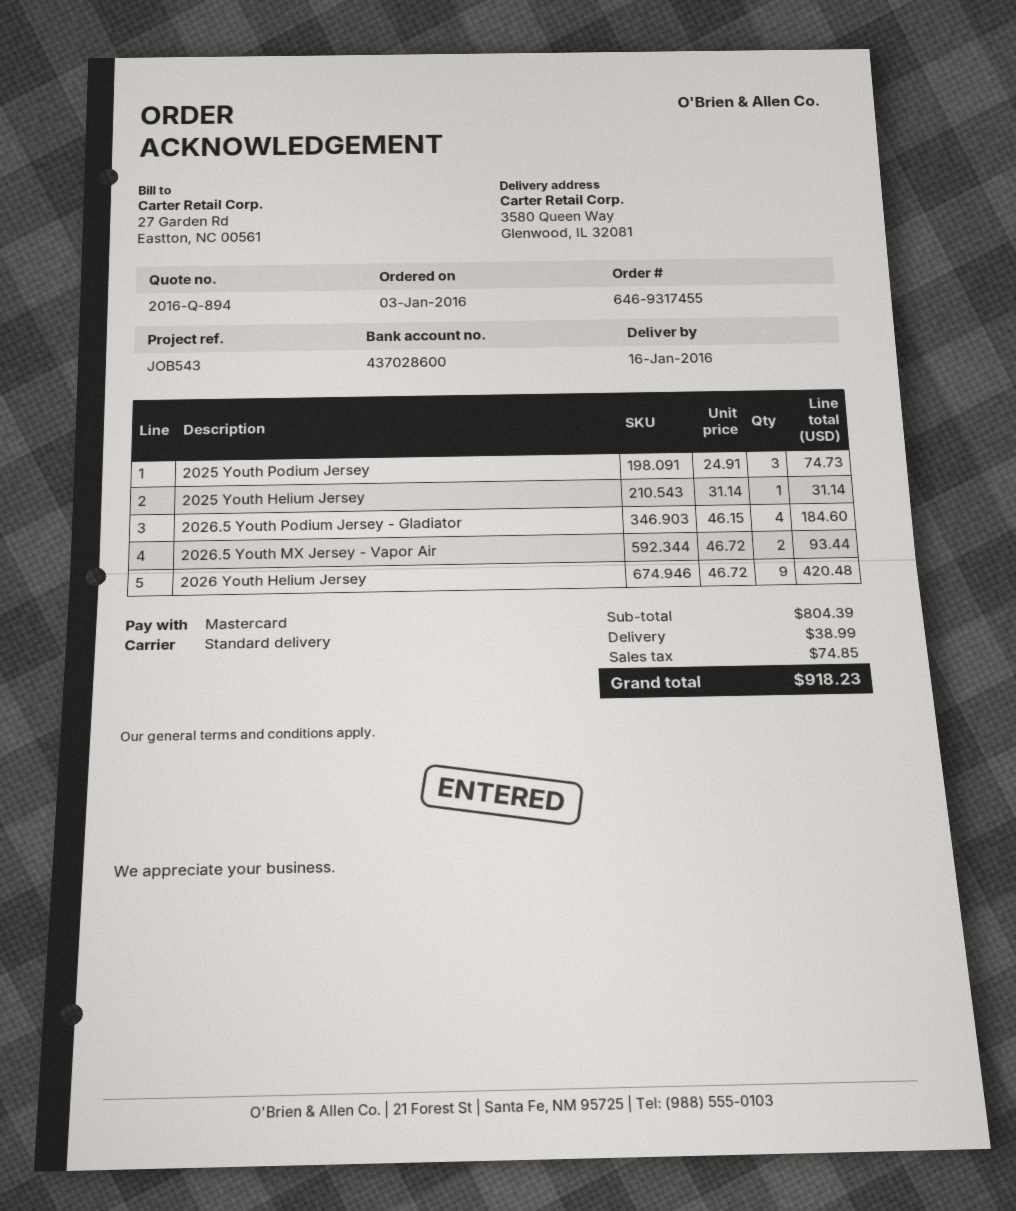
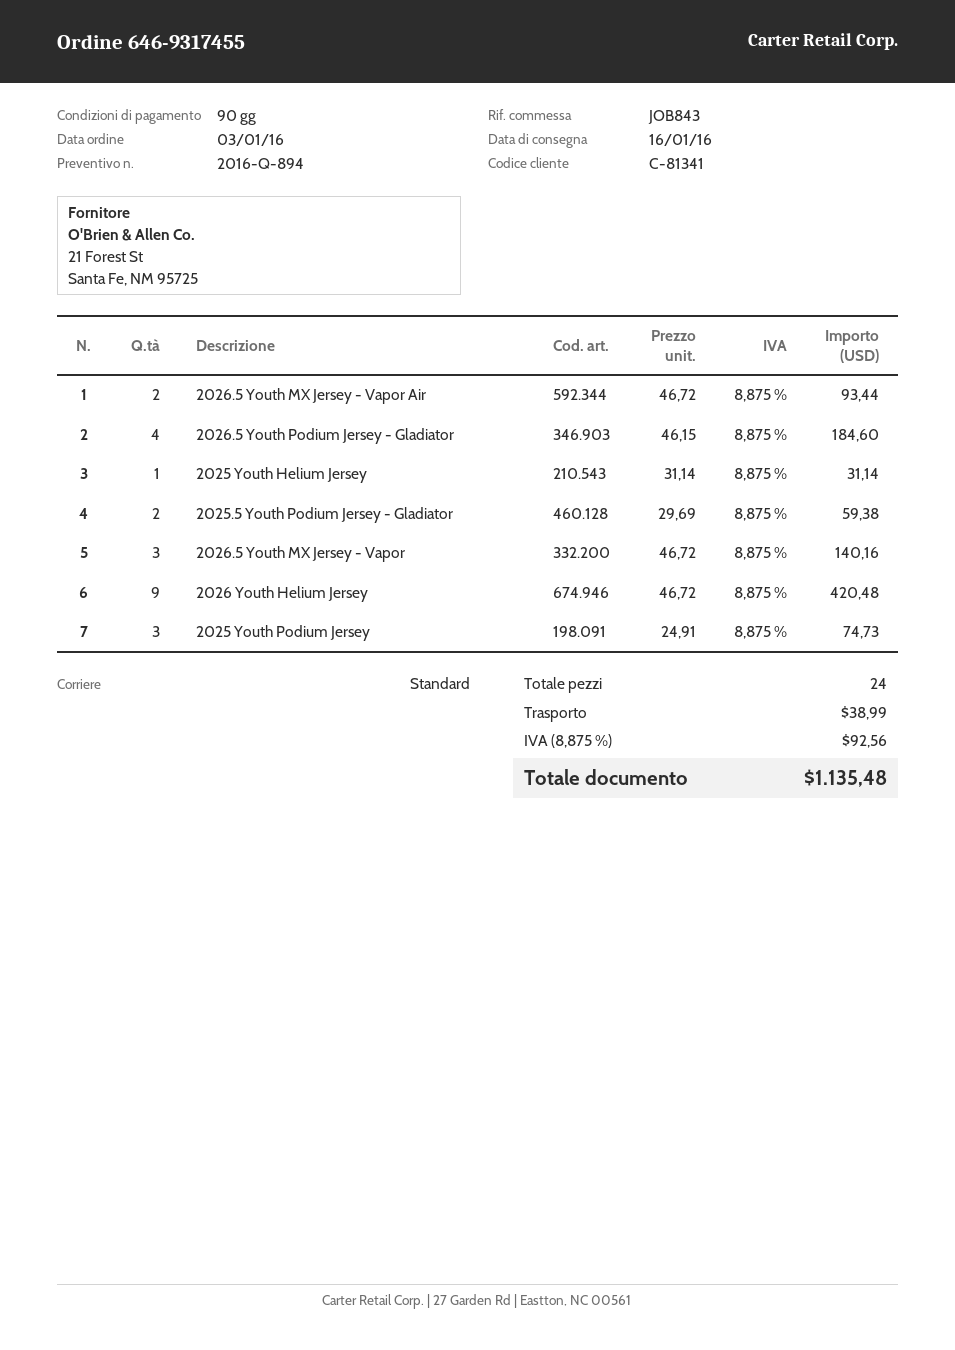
reference: JOB543 -> JOB843
2025.5 Youth Podium Jersey - Gladiator: none -> 2 x 29.69 = 59.38
2026.5 Youth MX Jersey - Vapor: none -> 3 x 46.72 = 140.16
tax: 74.85 -> 92.56
total: 918.23 -> 1135.48

